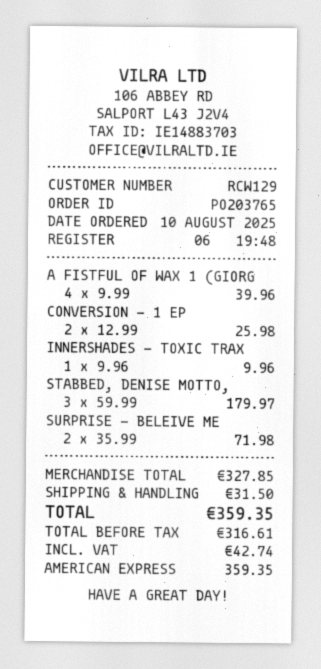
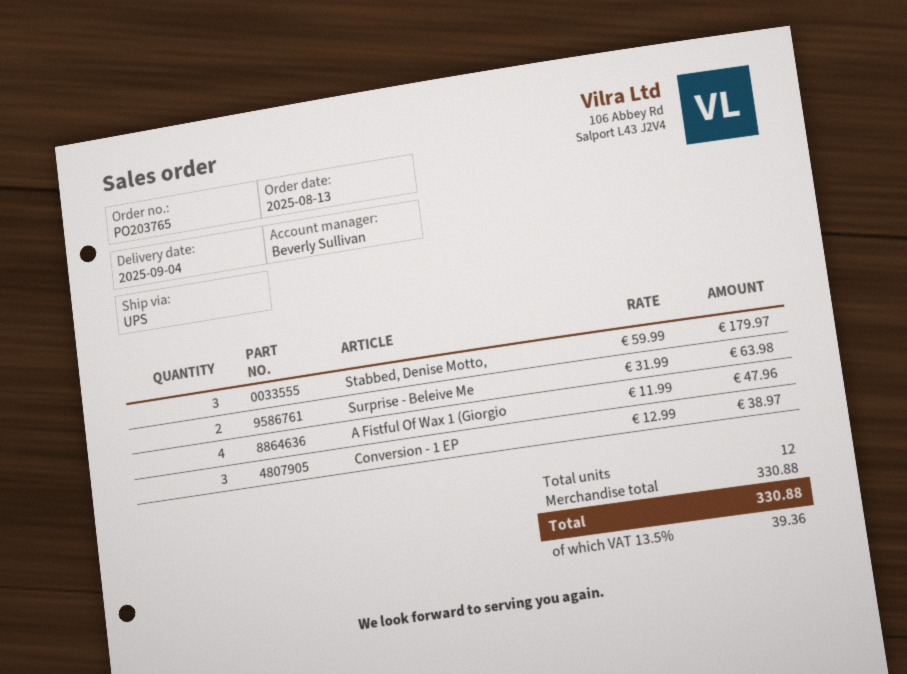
order date: 2025-08-10 -> 2025-08-13
A FISTFUL OF WAX 1 (GIORG: 4 x 9.99 = 39.96 -> 4 x 11.99 = 47.96
CONVERSION - 1 EP: 2 x 12.99 = 25.98 -> 3 x 12.99 = 38.97
INNERSHADES - TOXIC TRAX: 1 x 9.96 = 9.96 -> none
SURPRISE - BELEIVE ME: 2 x 35.99 = 71.98 -> 2 x 31.99 = 63.98
subtotal: 327.85 -> 330.88
shipping: 31.50 -> none
tax: 42.74 -> 39.36
total: 359.35 -> 330.88

